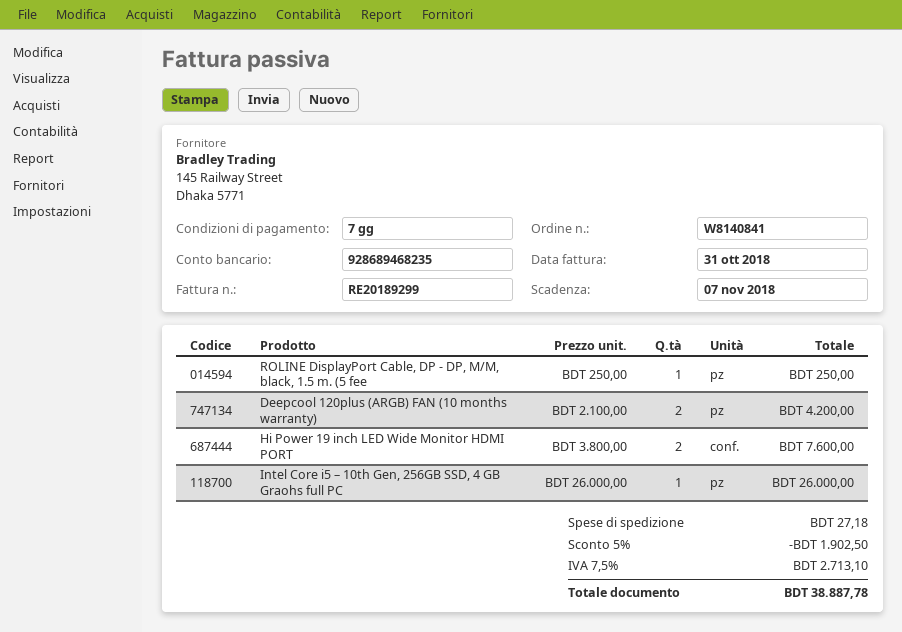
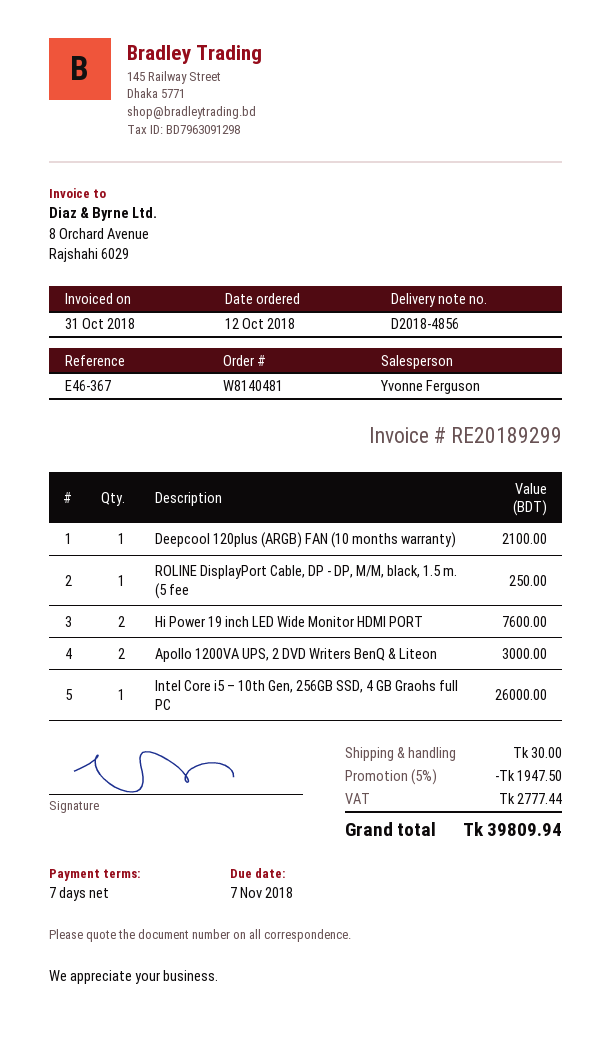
order number: W8140841 -> W8140481
Deepcool 120plus (ARGB) FAN (10 months warranty): 2 for 4200.00 -> 1 for 2100.00
Apollo 1200VA UPS, 2 DVD Writers BenQ & Liteon: none -> 2 for 3000.00
discount: 5% = 1902.50 -> 5% = 1947.50
shipping: 27.18 -> 30.00
tax: 2713.10 -> 2777.44
total: 38887.78 -> 39809.94

